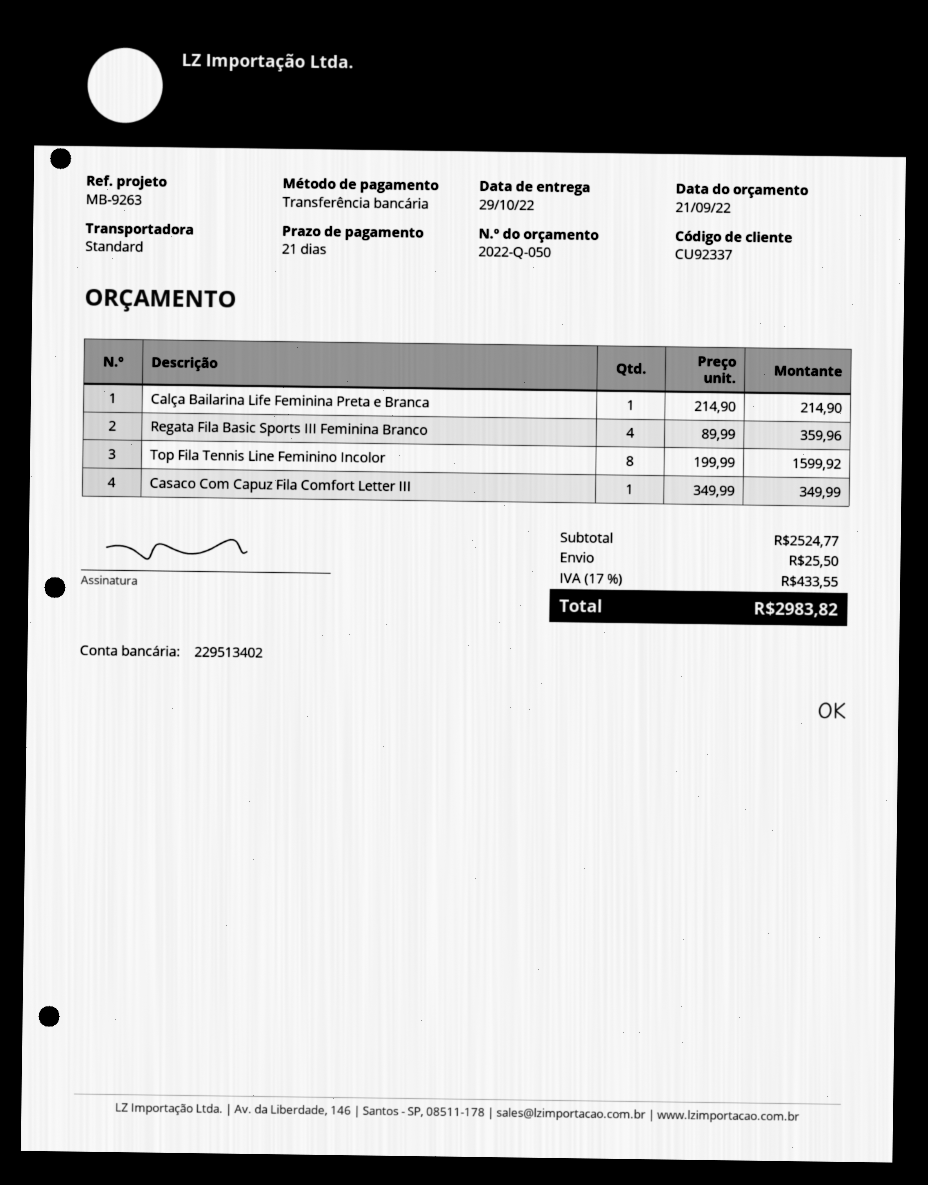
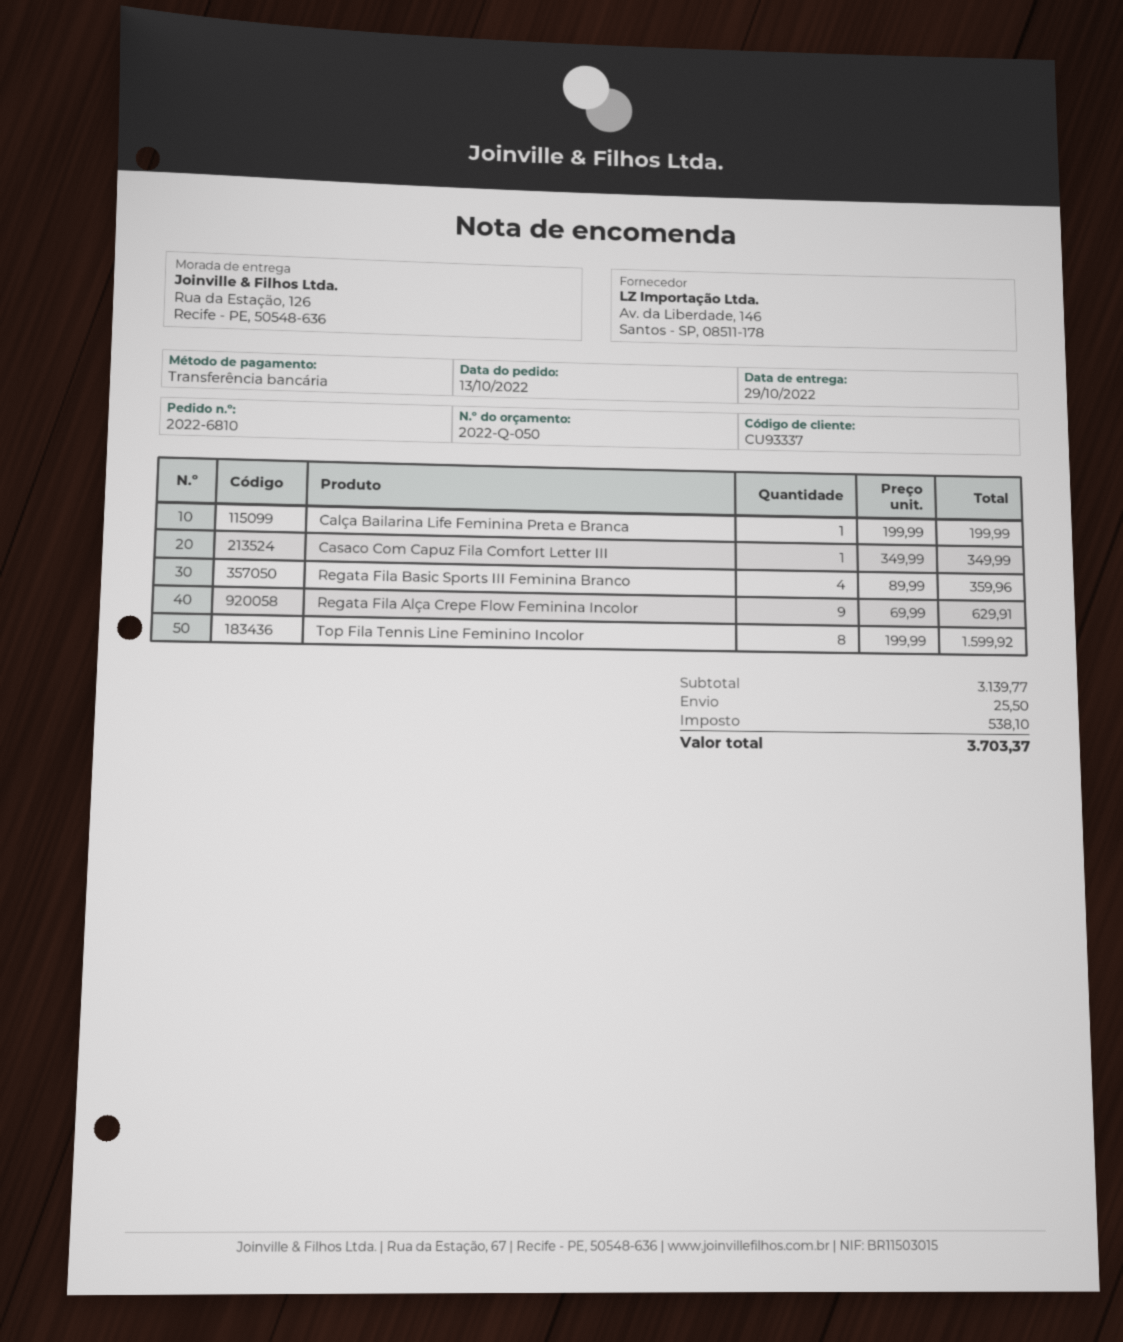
customer number: CU92337 -> CU93337
Calça Bailarina Life Feminina Preta e Branca: 1 x 214.90 = 214.90 -> 1 x 199.99 = 199.99
Regata Fila Alça Crepe Flow Feminina Incolor: none -> 9 x 69.99 = 629.91
subtotal: 2524.77 -> 3139.77
tax: 433.55 -> 538.10
total: 2983.82 -> 3703.37

